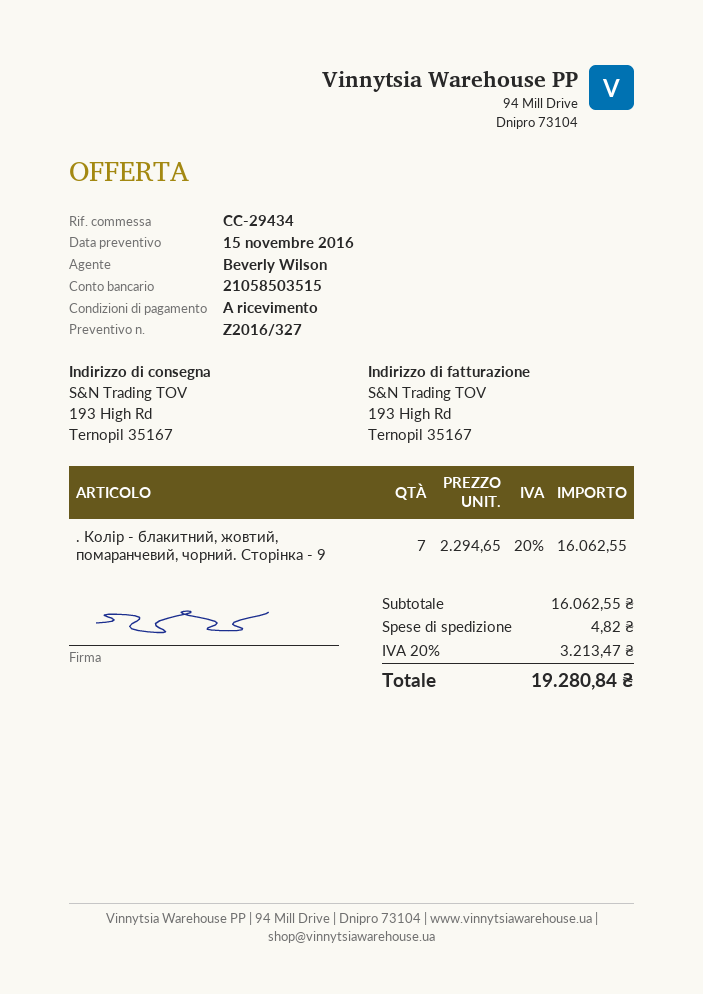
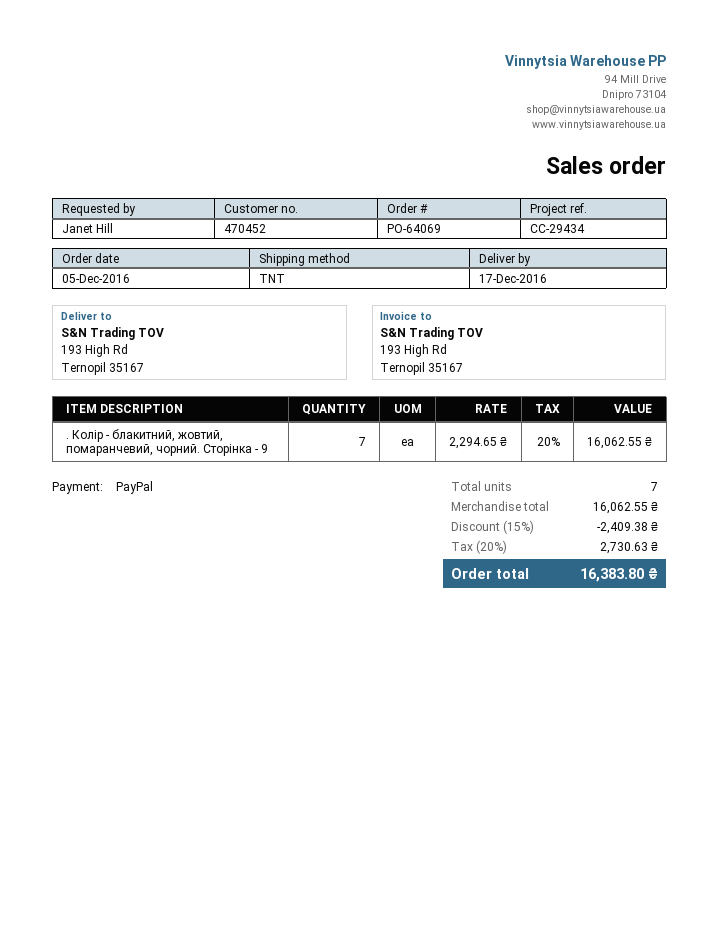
discount: none -> 15% = 2409.38
shipping: 4.82 -> none
tax: 20% = 3213.47 -> 20% = 2730.63
total: 19280.84 -> 16383.80

